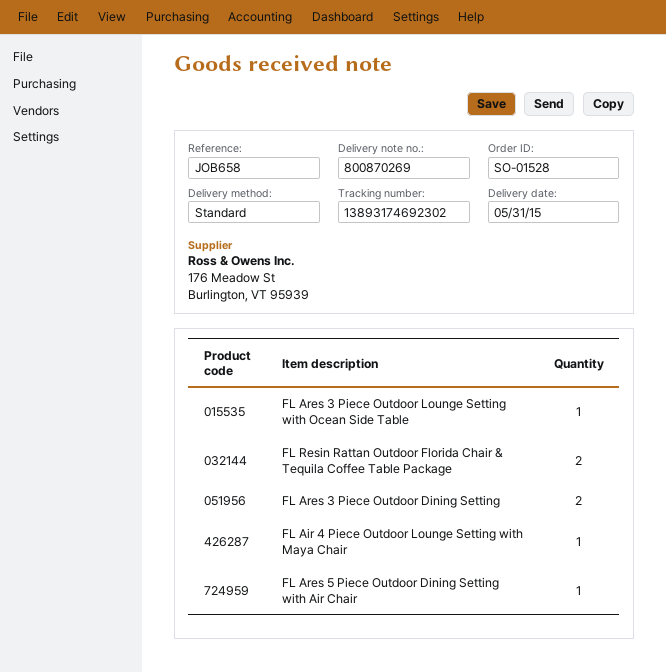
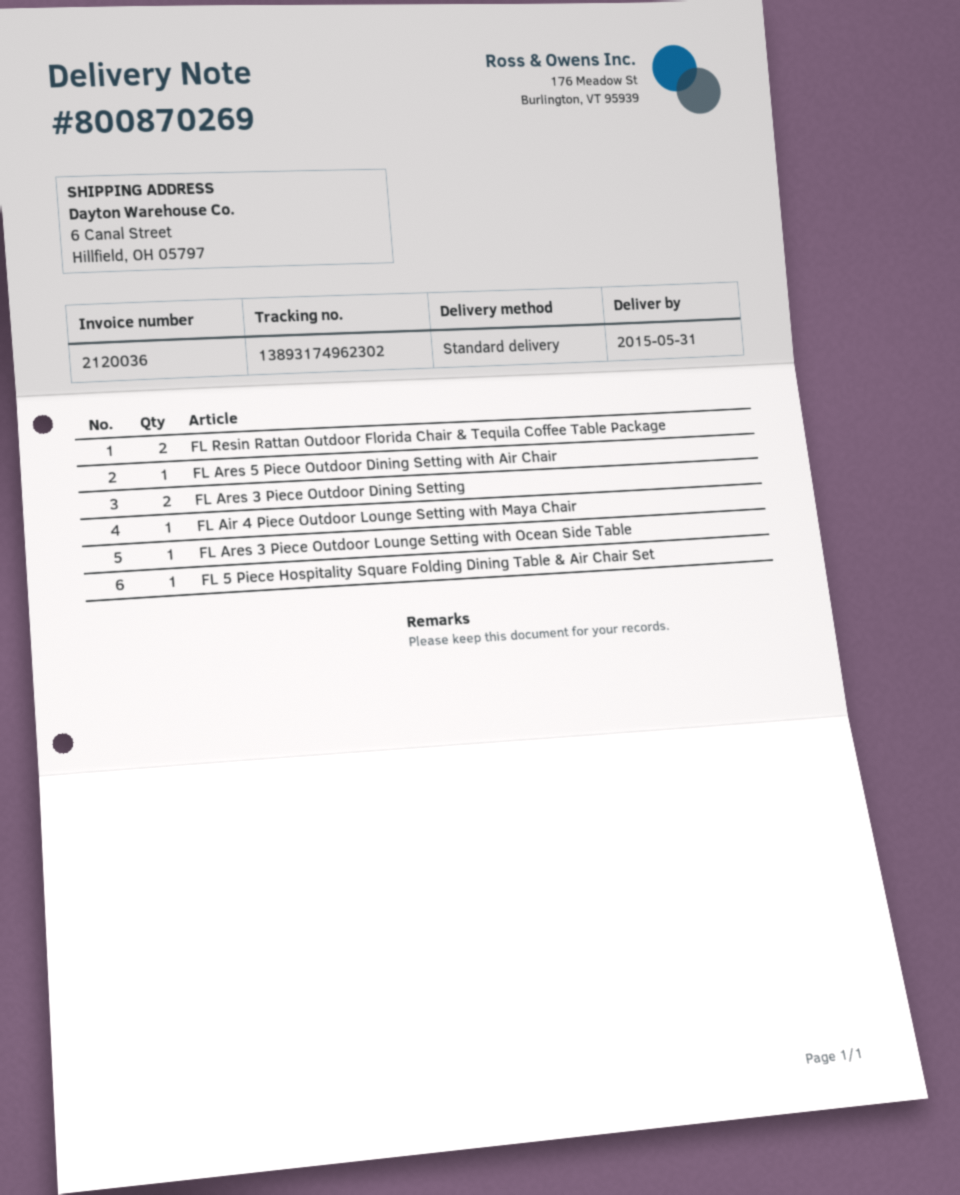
tracking number: 13893174692302 -> 13893174962302
FL 5 Piece Hospitality Square Folding Dining Table & Air Chair Set: none -> 1

